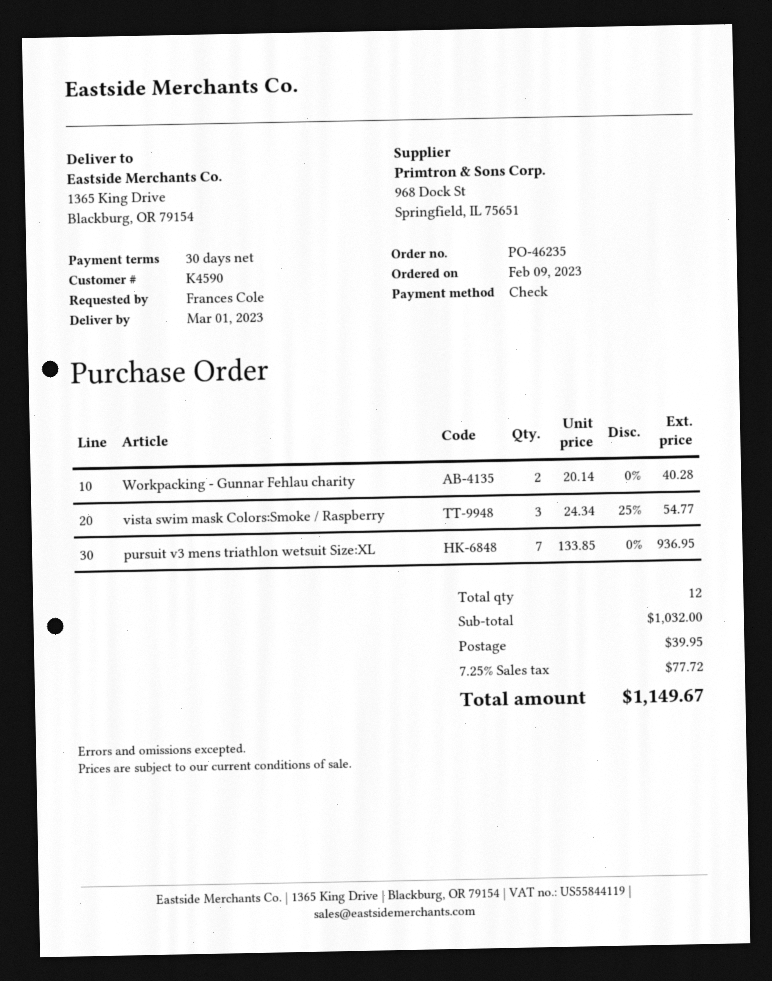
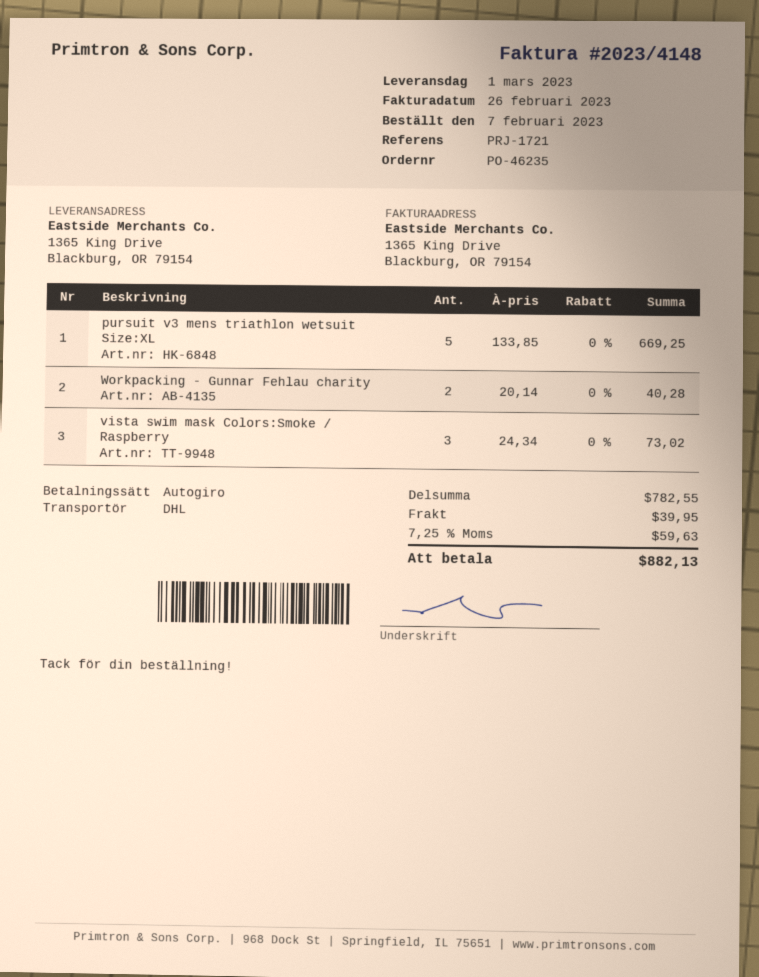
order date: 2023-02-09 -> 2023-02-07
payment method: cheque -> direct debit
vista swim mask Colors:Smoke / Raspberry: 3 x 24.34 - 25% = 54.77 -> 3 x 24.34 = 73.02
pursuit v3 mens triathlon wetsuit Size:XL: 7 x 133.85 = 936.95 -> 5 x 133.85 = 669.25
subtotal: 1032.00 -> 782.55
tax: 7.25% = 77.72 -> 7.25% = 59.63
total: 1149.67 -> 882.13

